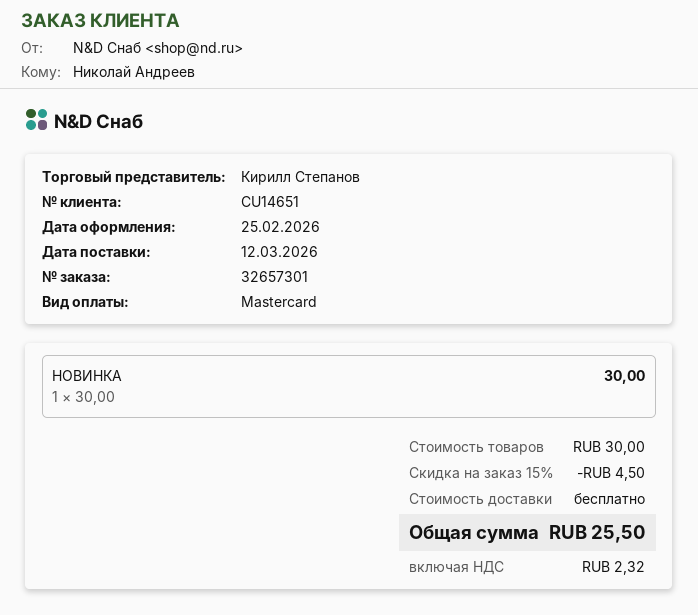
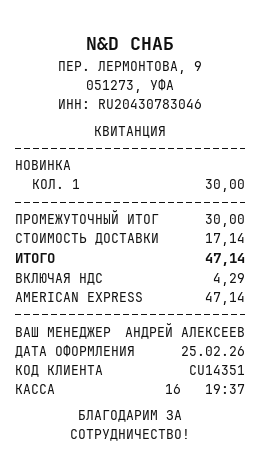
customer number: CU14651 -> CU14351
sales rep: Кирилл Степанов -> АНДРЕЙ АЛЕКСЕЕВ
payment method: Mastercard -> American Express
discount: 15% = 4.50 -> none
shipping: 0.00 -> 17.14
tax: 2.32 -> 4.29
total: 25.50 -> 47.14

